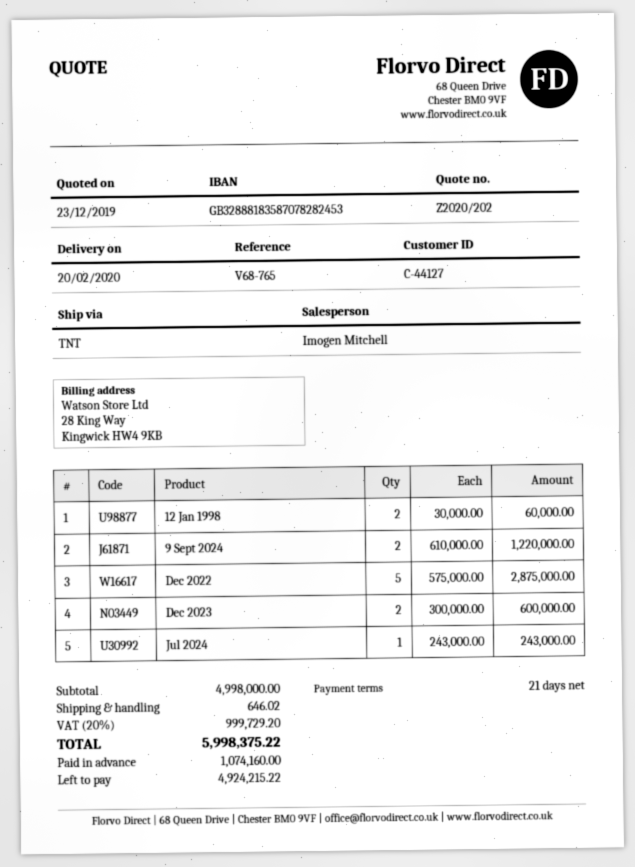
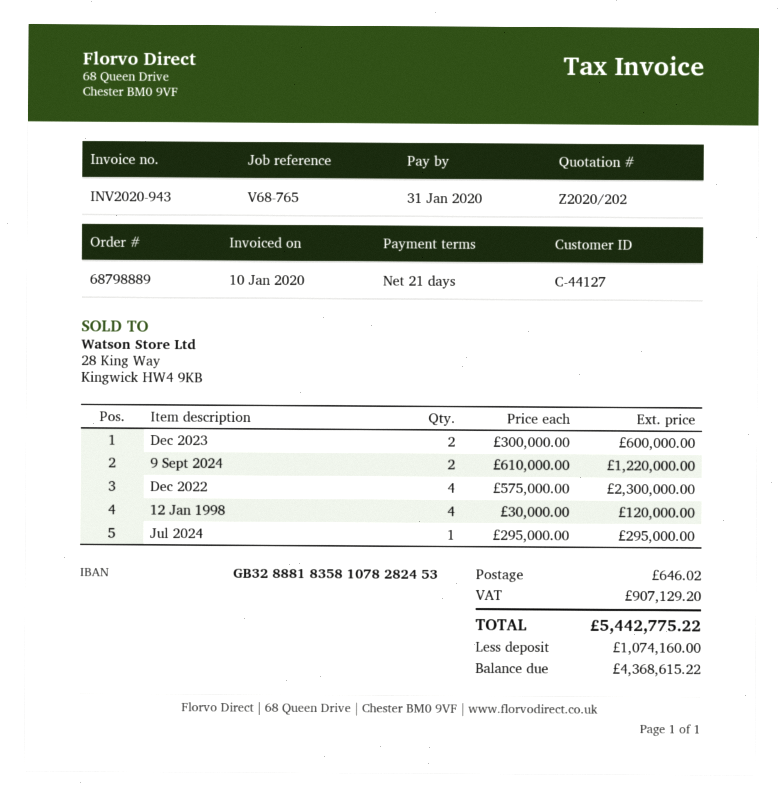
bank account: GB32888183587078282453 -> GB32888183581078282453
12 Jan 1998: 2 x 30000.00 = 60000.00 -> 4 x 30000.00 = 120000.00
Dec 2022: 5 x 575000.00 = 2875000.00 -> 4 x 575000.00 = 2300000.00
Jul 2024: 1 x 243000.00 = 243000.00 -> 1 x 295000.00 = 295000.00
tax: 999729.20 -> 907129.20
total: 5998375.22 -> 5442775.22
balance: 4924215.22 -> 4368615.22

